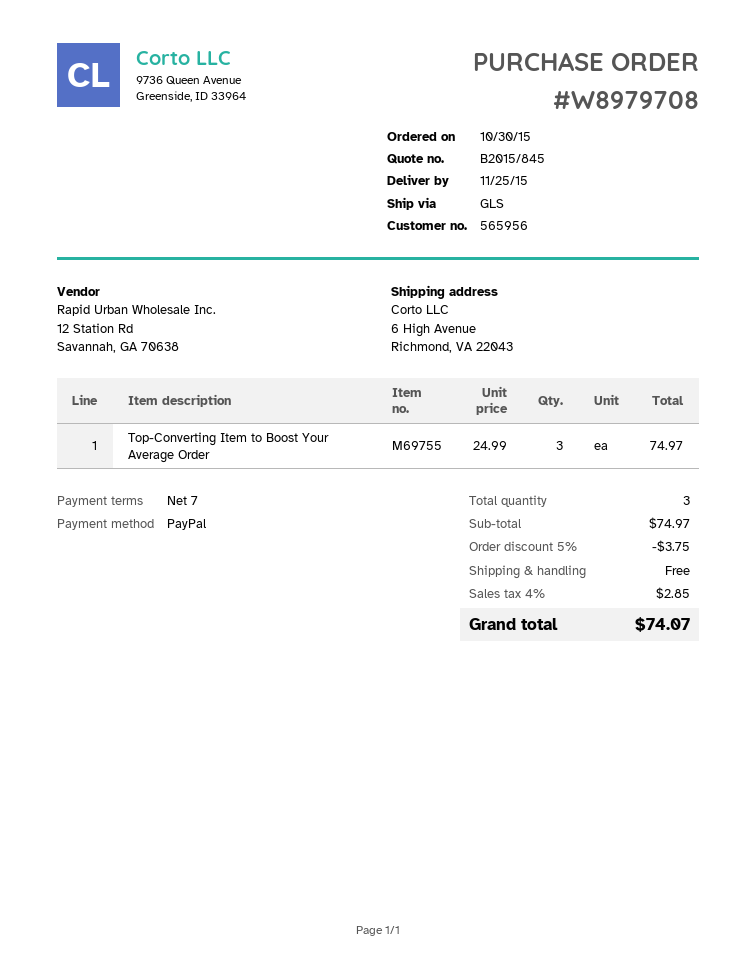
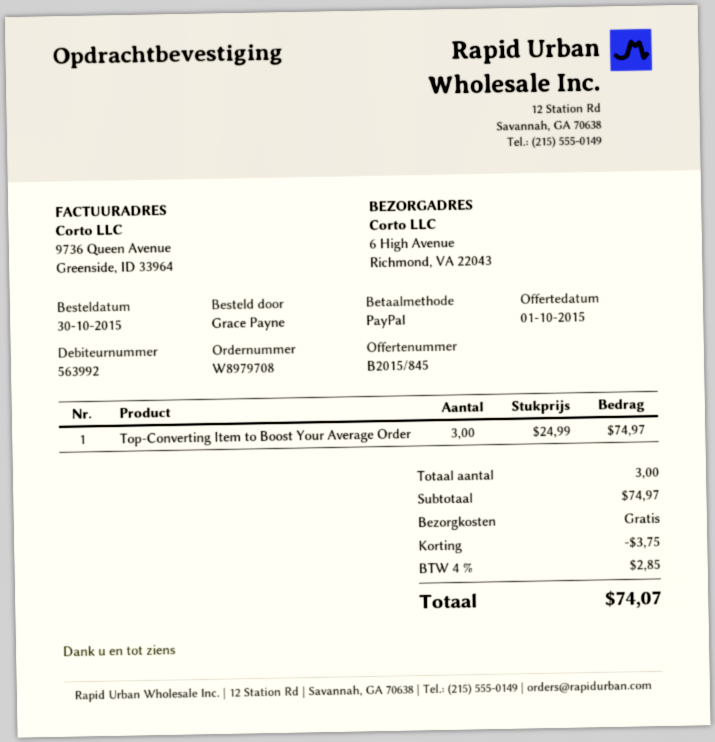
customer number: 565956 -> 563992

